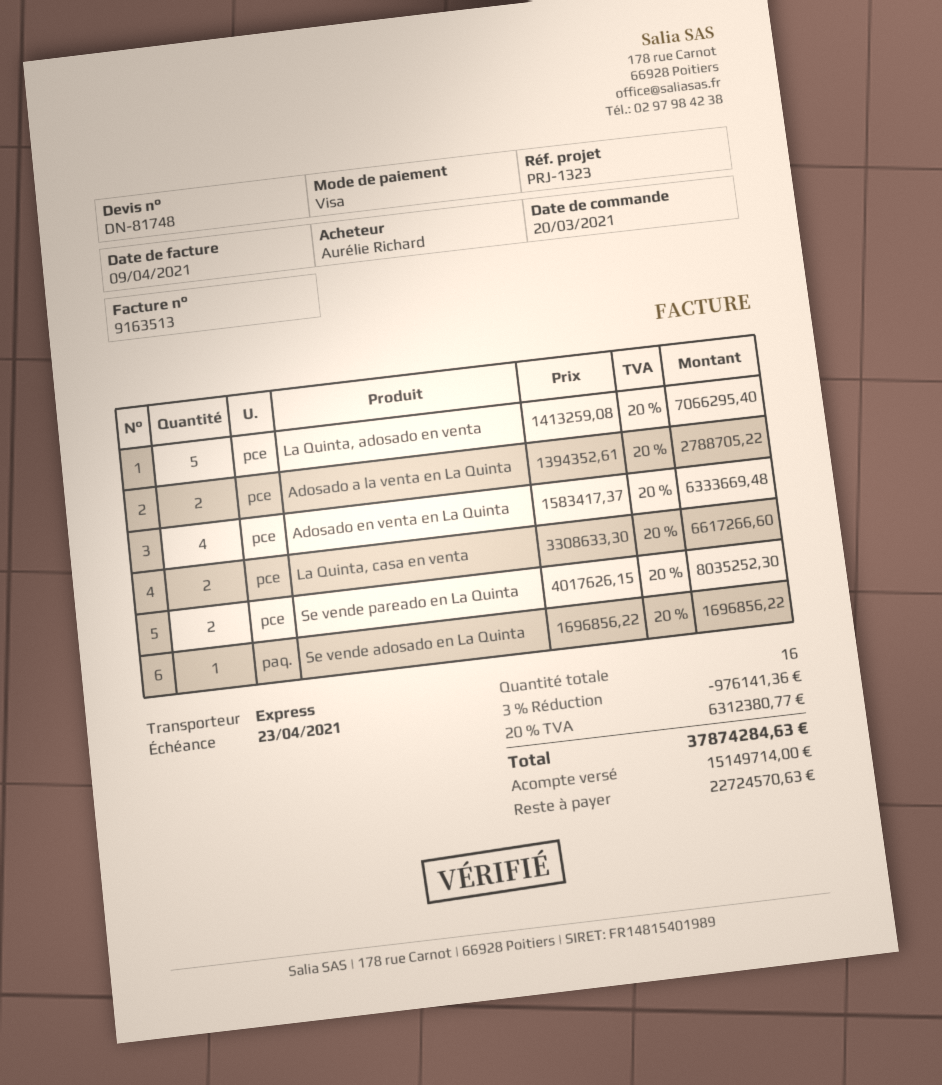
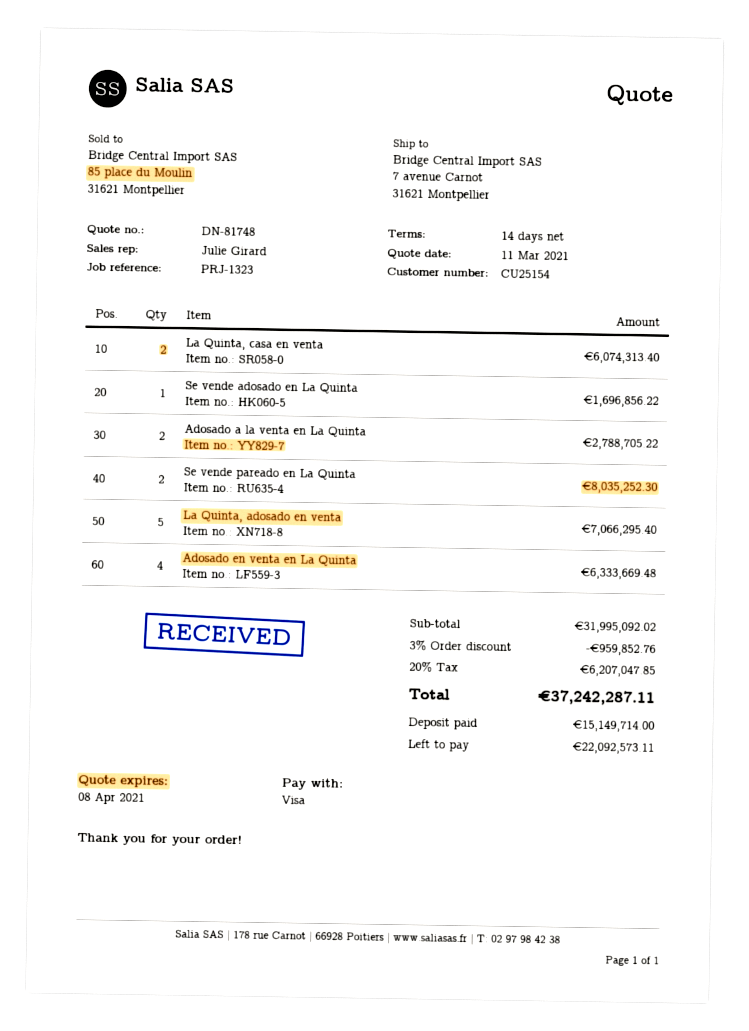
La Quinta, casa en venta: 2 for 6617266.60 -> 2 for 6074313.40
discount: 3% = 976141.36 -> 3% = 959852.76
tax: 20% = 6312380.77 -> 20% = 6207047.85
total: 37874284.63 -> 37242287.11
balance: 22724570.63 -> 22092573.11

